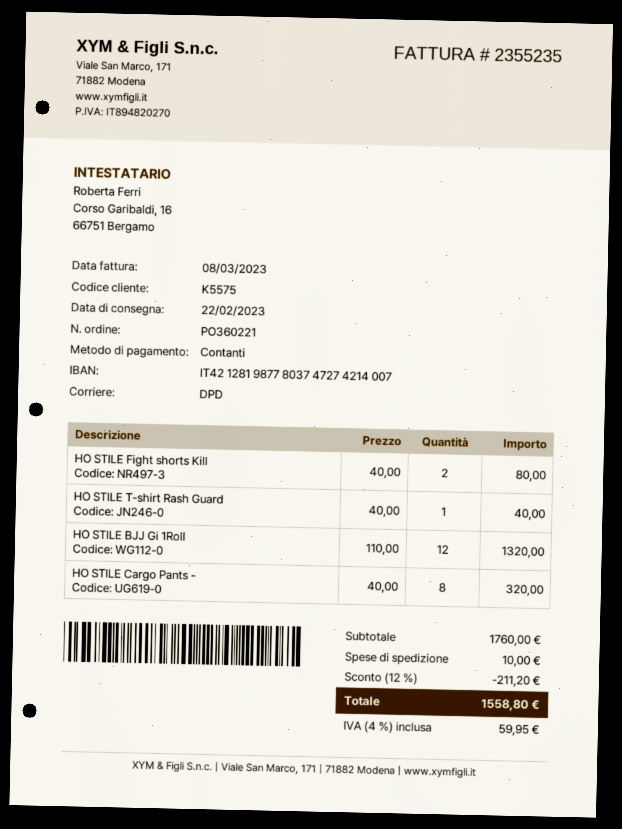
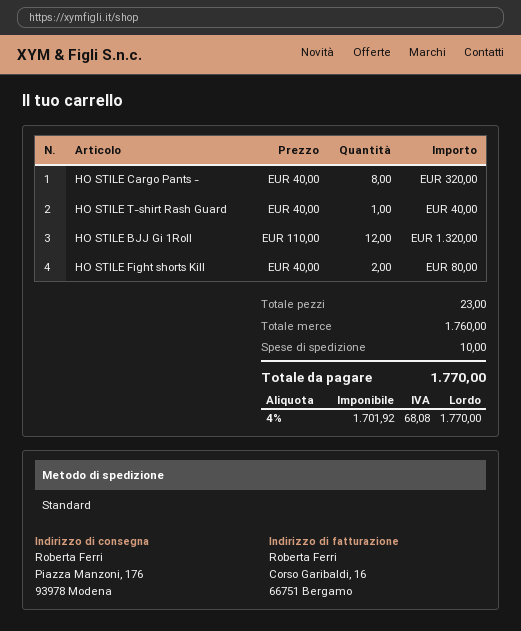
shipping method: DPD -> standard
discount: 12% = 211.20 -> none
tax: 4% = 59.95 -> 4% = 68.08
total: 1558.80 -> 1770.00

